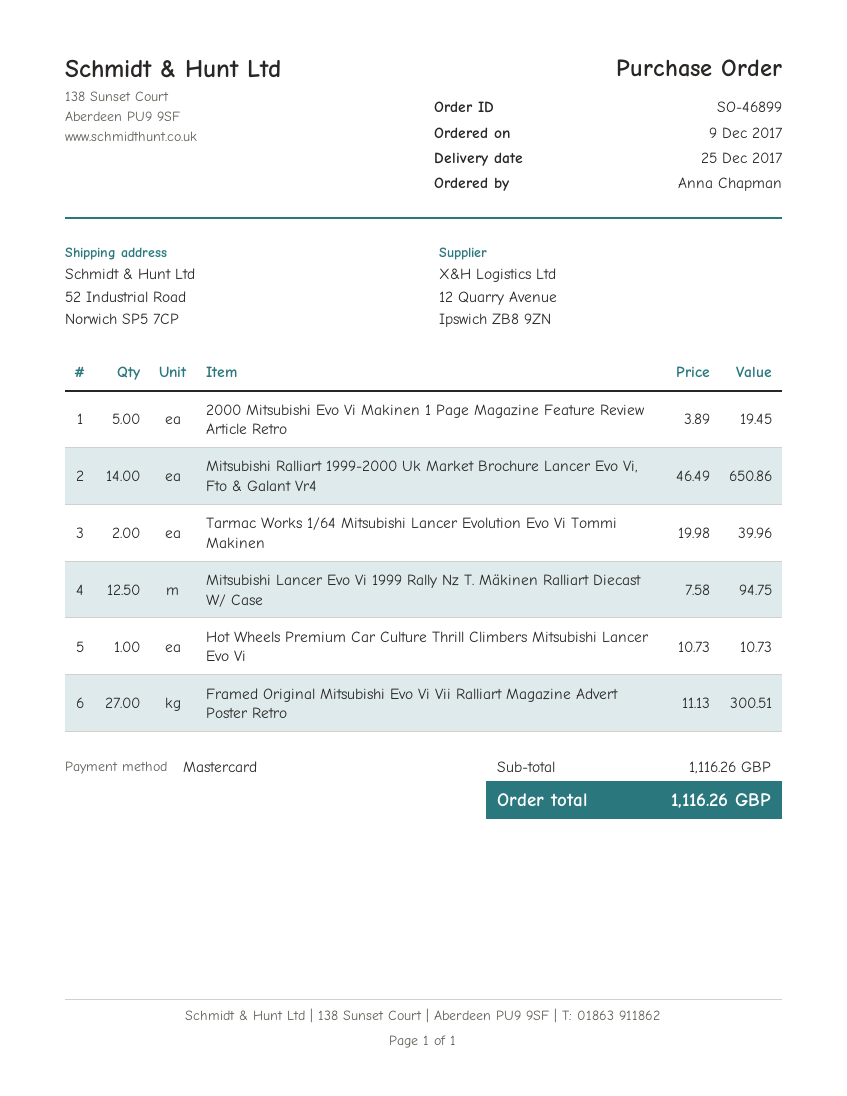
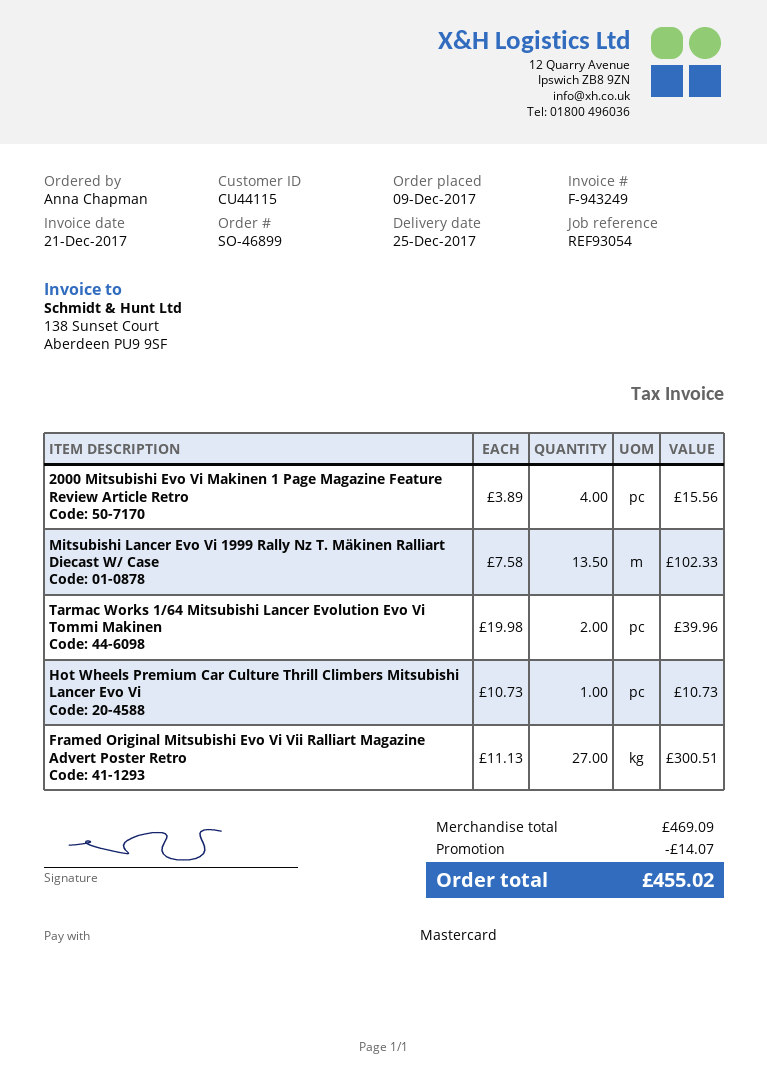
2000 Mitsubishi Evo Vi Makinen 1 Page Magazine Feature Review Article Retro: 5 x 3.89 = 19.45 -> 4 x 3.89 = 15.56
Mitsubishi Ralliart 1999-2000 Uk Market Brochure Lancer Evo Vi, Fto & Galant Vr4: 14 x 46.49 = 650.86 -> none
Mitsubishi Lancer Evo Vi 1999 Rally Nz T. Mäkinen Ralliart Diecast W/ Case: 12.5 x 7.58 = 94.75 -> 13.5 x 7.58 = 102.33
subtotal: 1116.26 -> 469.09
discount: none -> 14.07
total: 1116.26 -> 455.02

